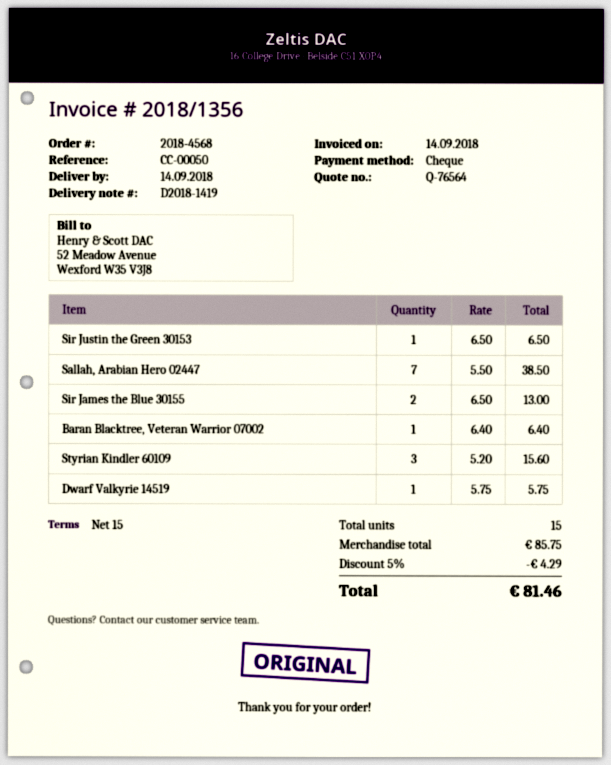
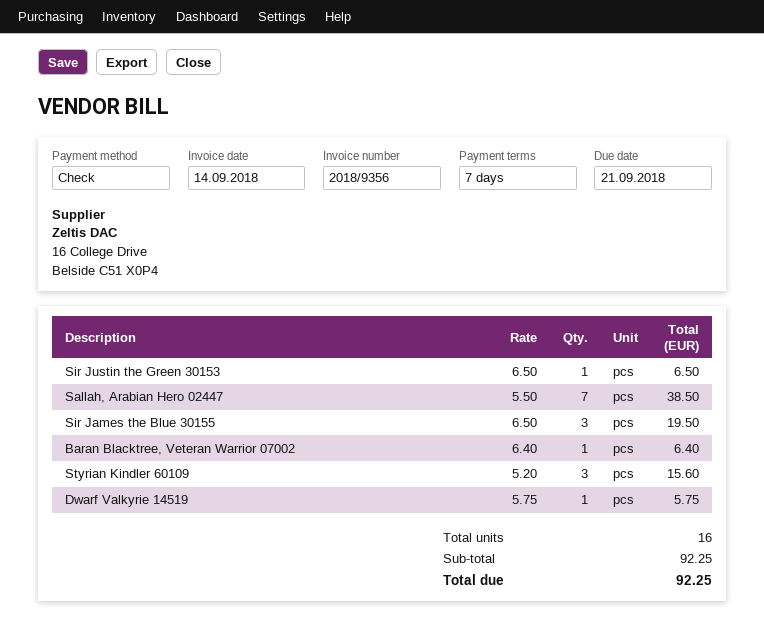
invoice number: 2018/1356 -> 2018/9356
payment terms: 15 days -> 7 days
Sir James the Blue 30155: 2 x 6.50 = 13.00 -> 3 x 6.50 = 19.50
total quantity: 15 -> 16
subtotal: 85.75 -> 92.25
discount: 5% = 4.29 -> none
total: 81.46 -> 92.25

